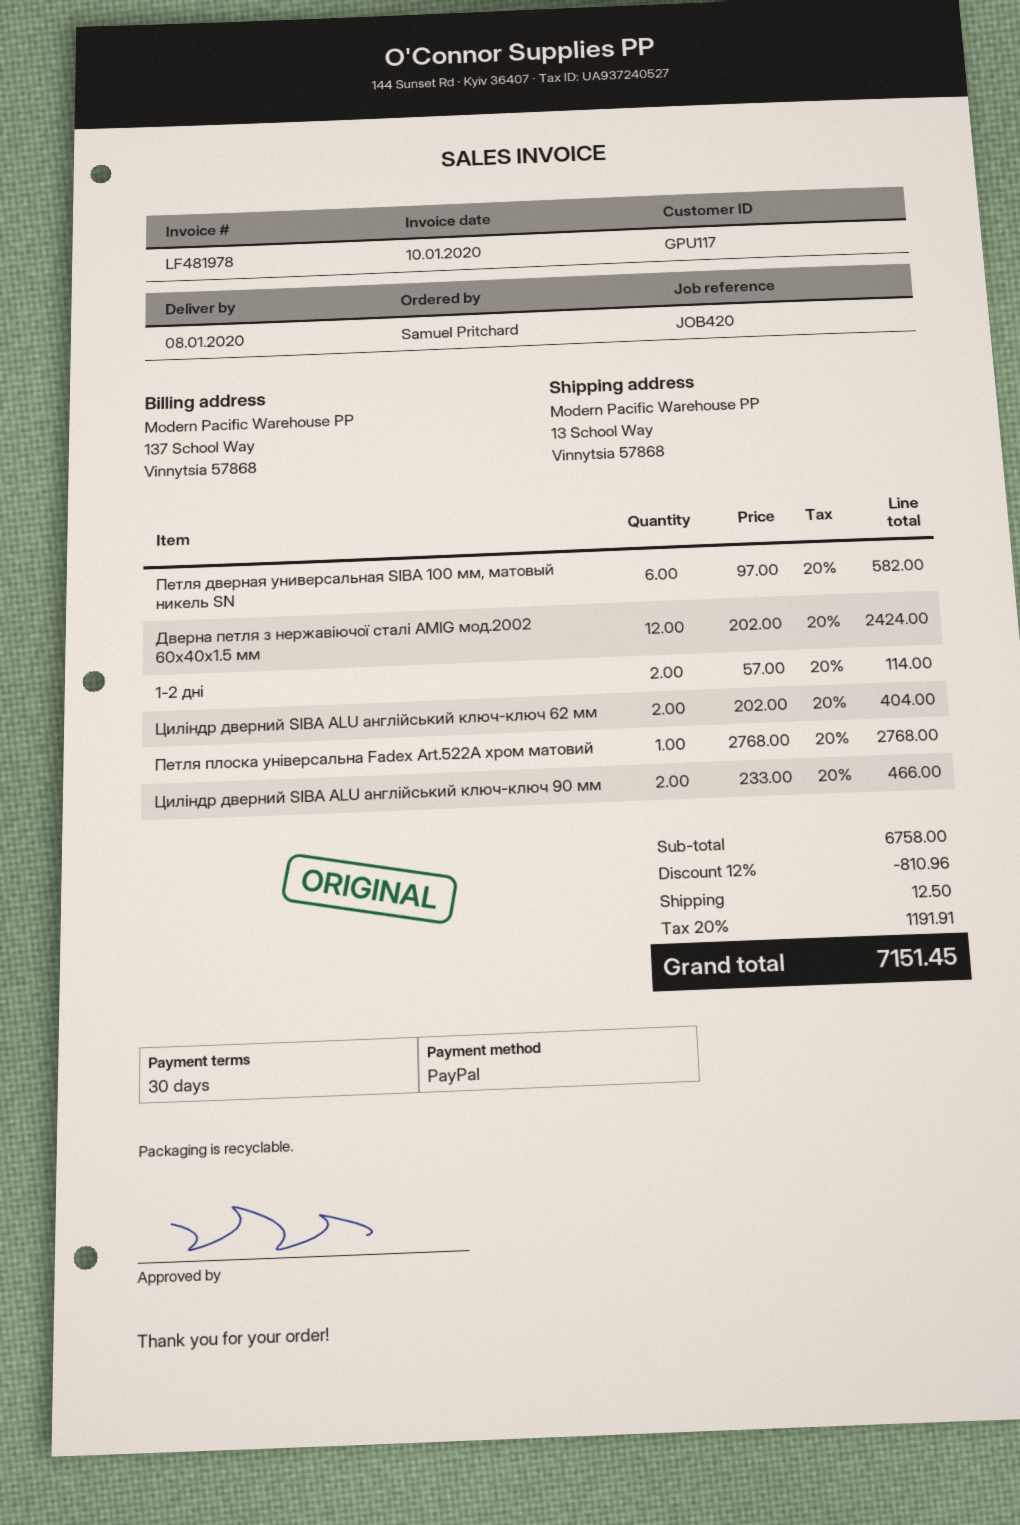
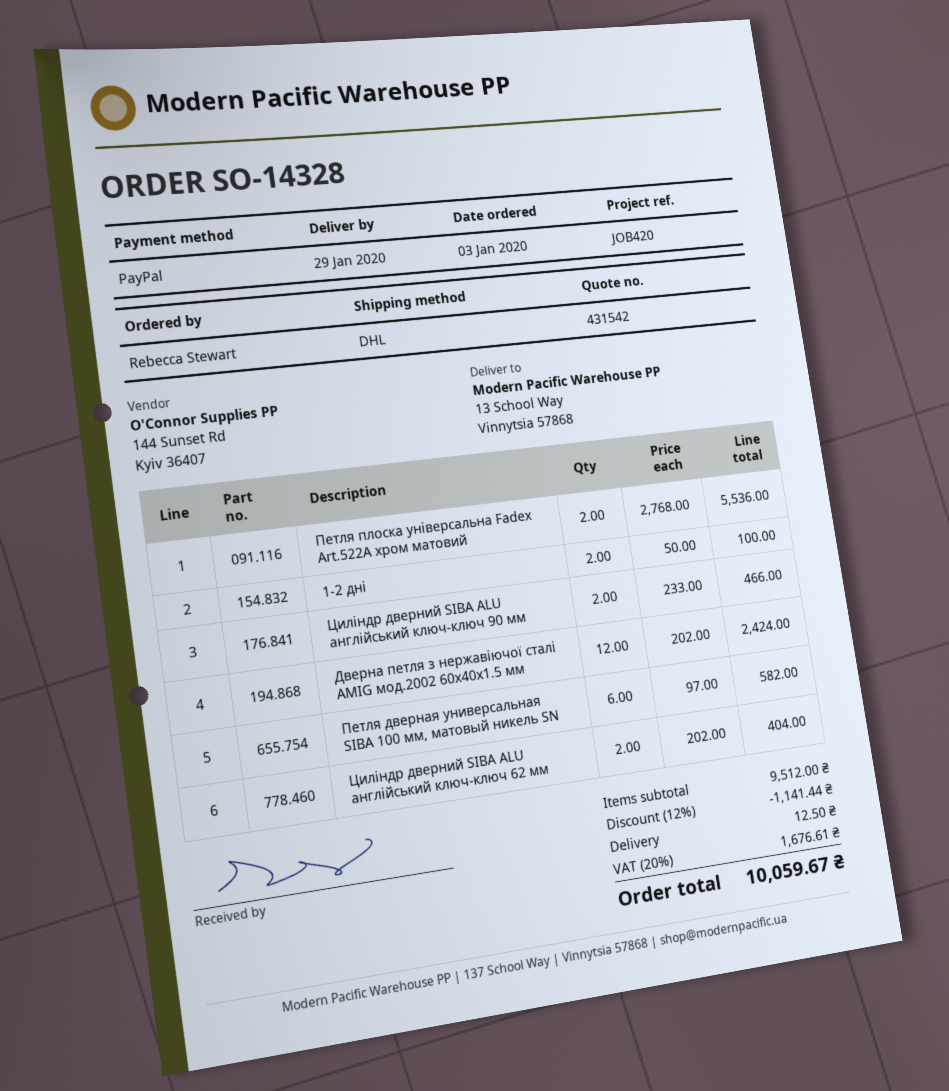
delivery date: 2020-01-08 -> 2020-01-29
ordered by: Samuel Pritchard -> Rebecca Stewart
1-2 дні: 2 x 57.00 = 114.00 -> 2 x 50.00 = 100.00
Петля плоска універсальна Fadex Art.522A хром матовий: 1 x 2768.00 = 2768.00 -> 2 x 2768.00 = 5536.00
subtotal: 6758.00 -> 9512.00
discount: 12% = 810.96 -> 12% = 1141.44
tax: 20% = 1191.91 -> 20% = 1676.61
total: 7151.45 -> 10059.67

